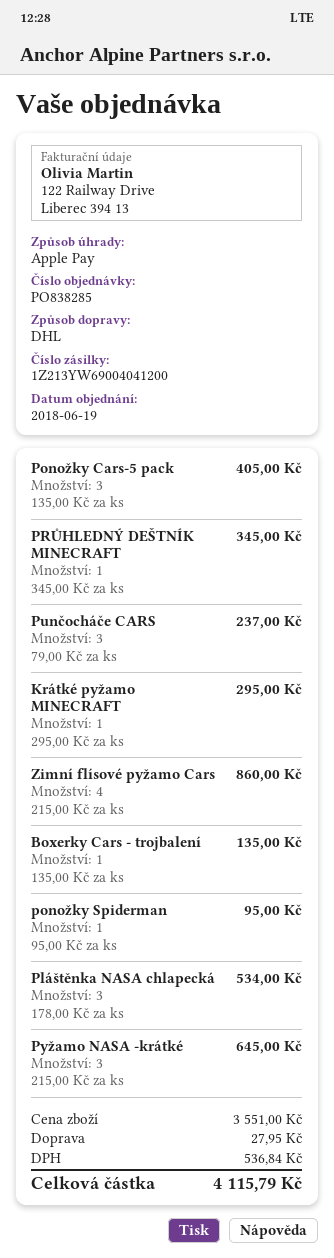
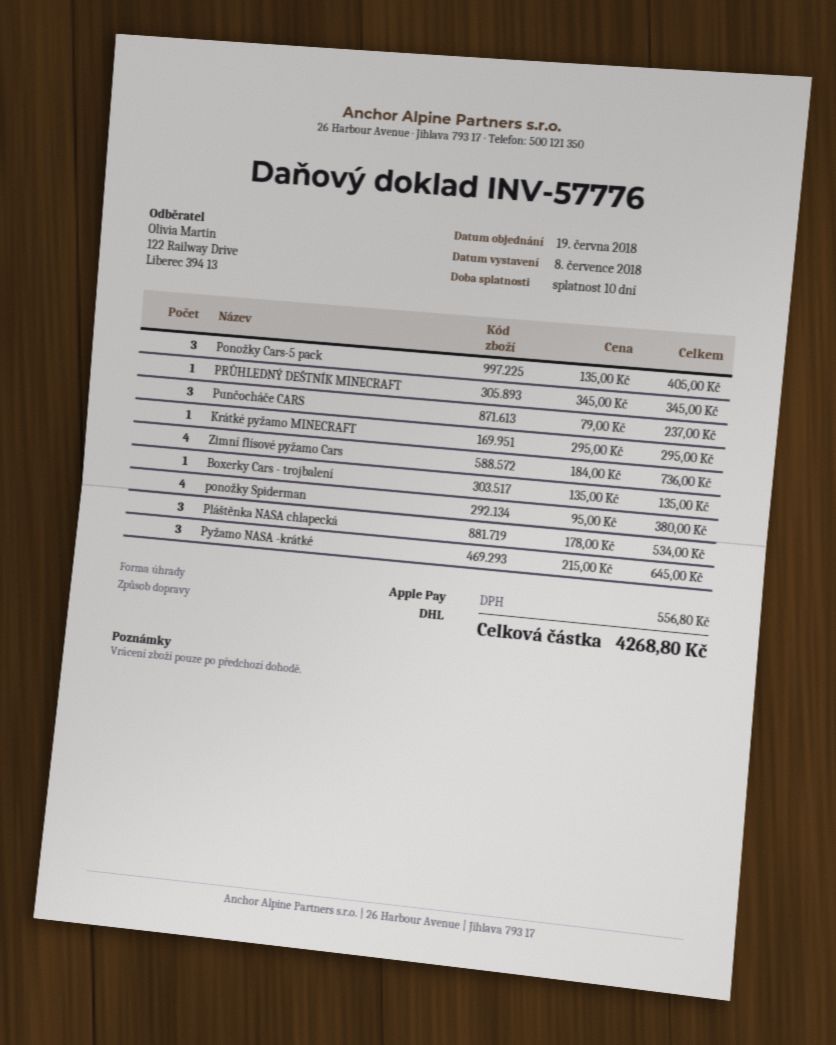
Zimní flísové pyžamo Cars: 4 x 215.00 = 860.00 -> 4 x 184.00 = 736.00
ponožky Spiderman: 1 x 95.00 = 95.00 -> 4 x 95.00 = 380.00
shipping: 27.95 -> none
tax: 536.84 -> 556.80
total: 4115.79 -> 4268.80

